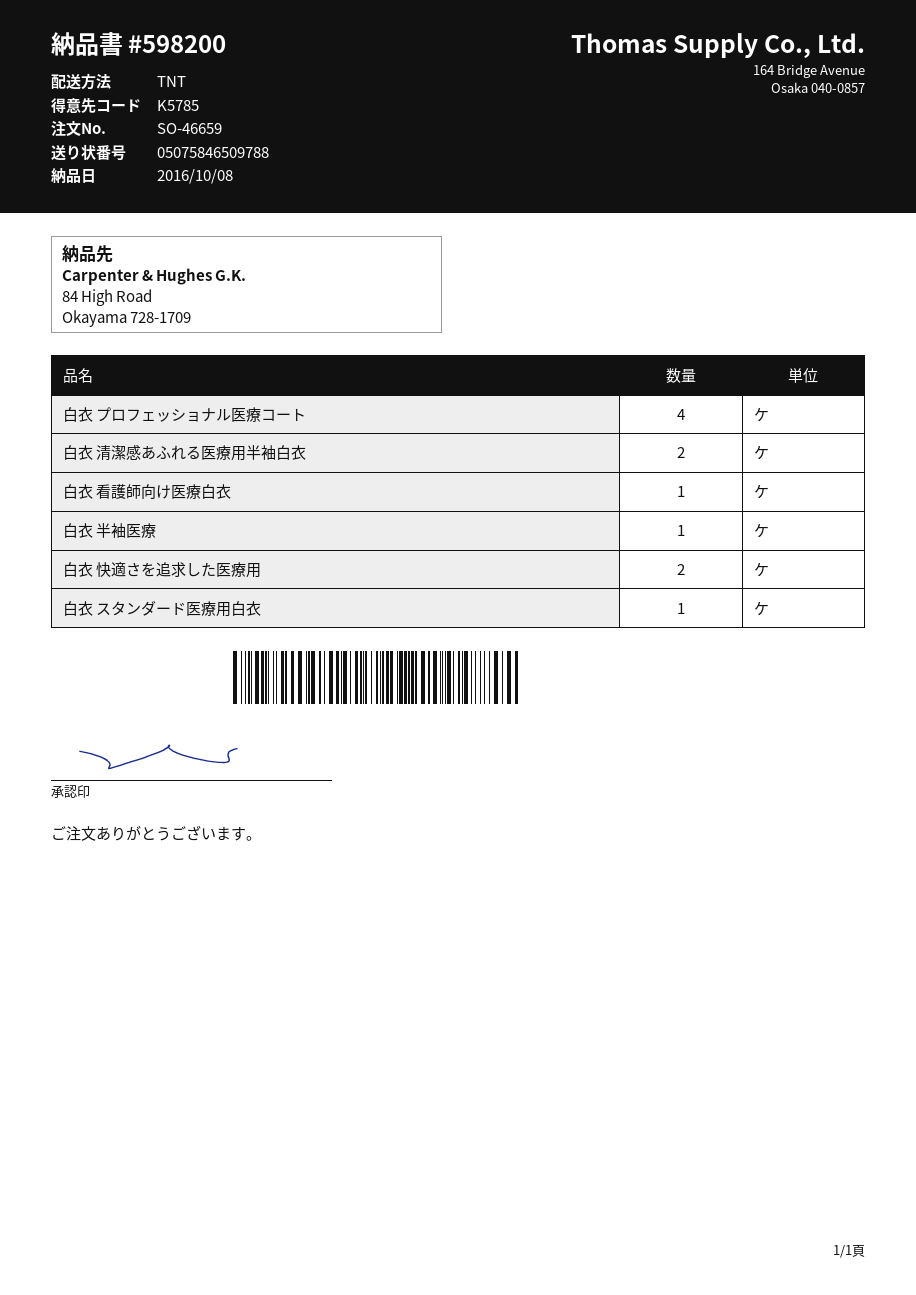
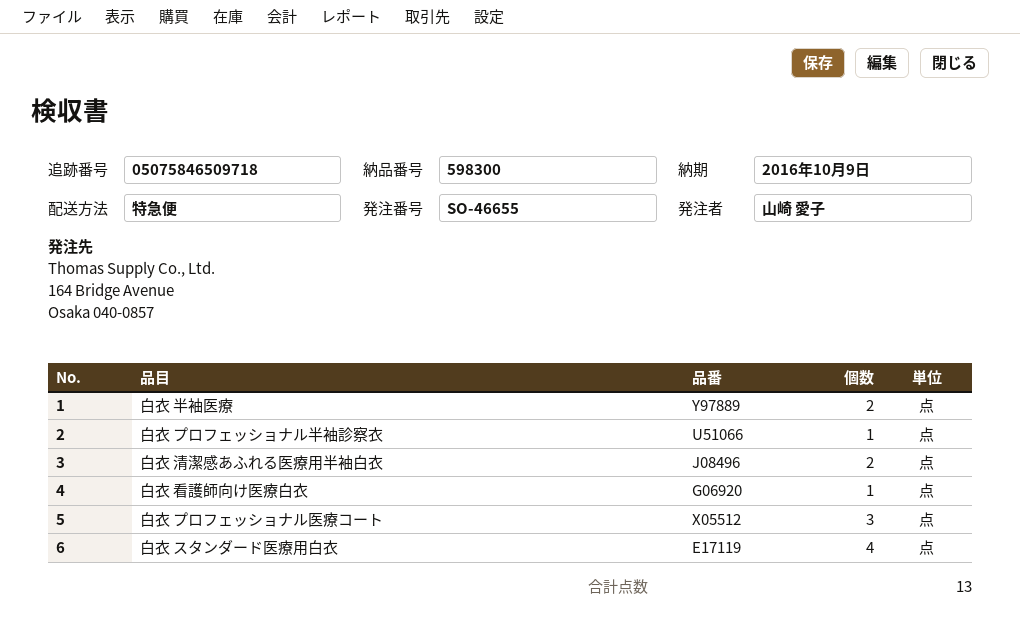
order number: SO-46659 -> SO-46655
delivery note number: 598200 -> 598300
delivery date: 2016-10-08 -> 2016-10-09
shipping method: TNT -> express
tracking number: 05075846509788 -> 05075846509718
白衣 プロフェッショナル医療コート: 4 -> 3
白衣 半袖医療: 1 -> 2
白衣 快適さを追求した医療用: 2 -> none
白衣 スタンダード医療用白衣: 1 -> 4
白衣 プロフェッショナル半袖診察衣: none -> 1

